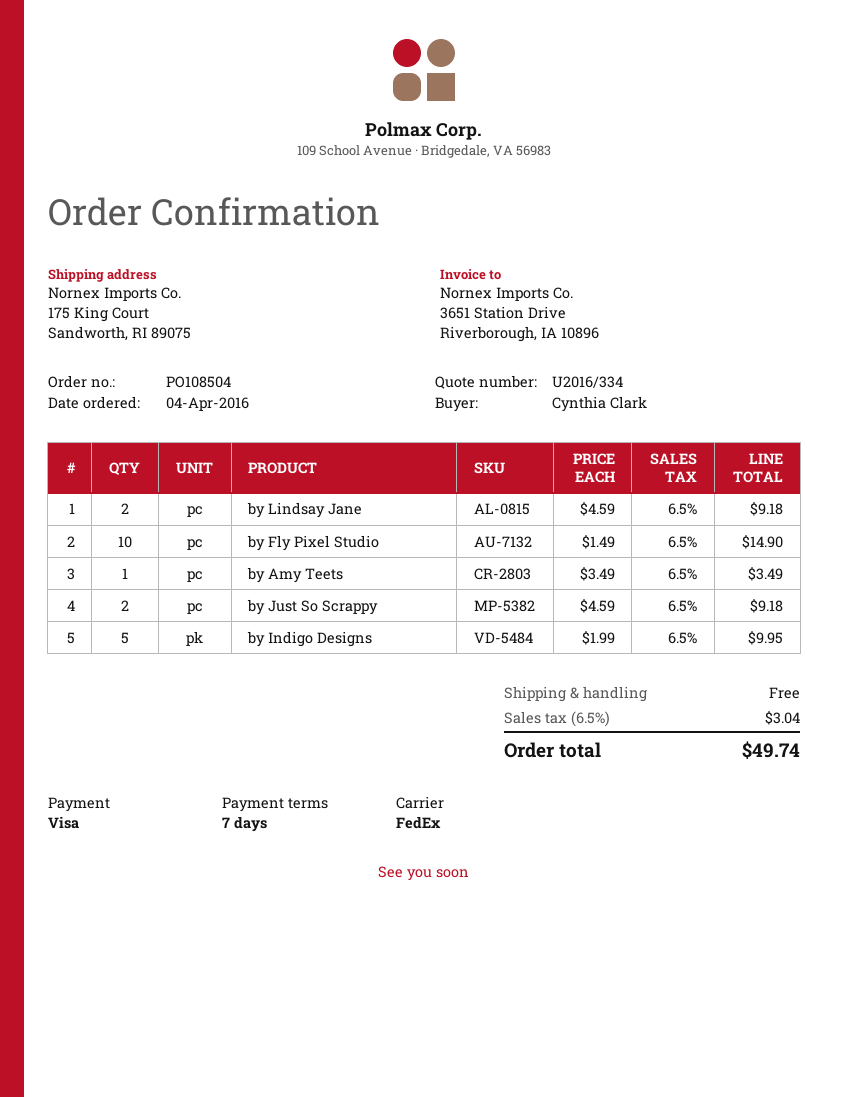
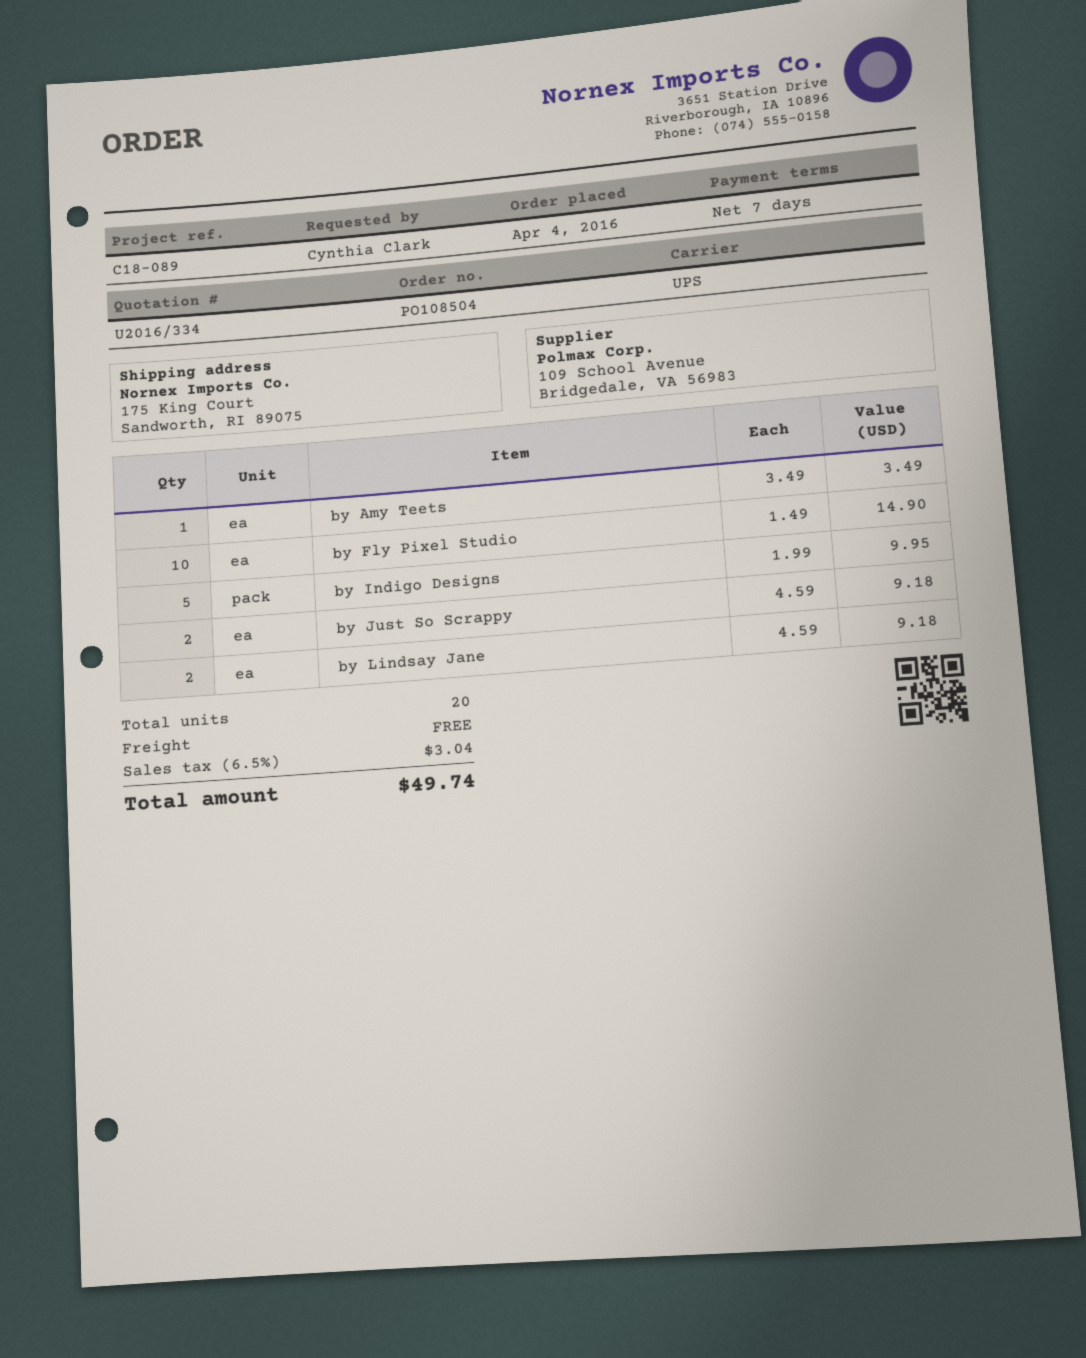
shipping method: FedEx -> UPS

